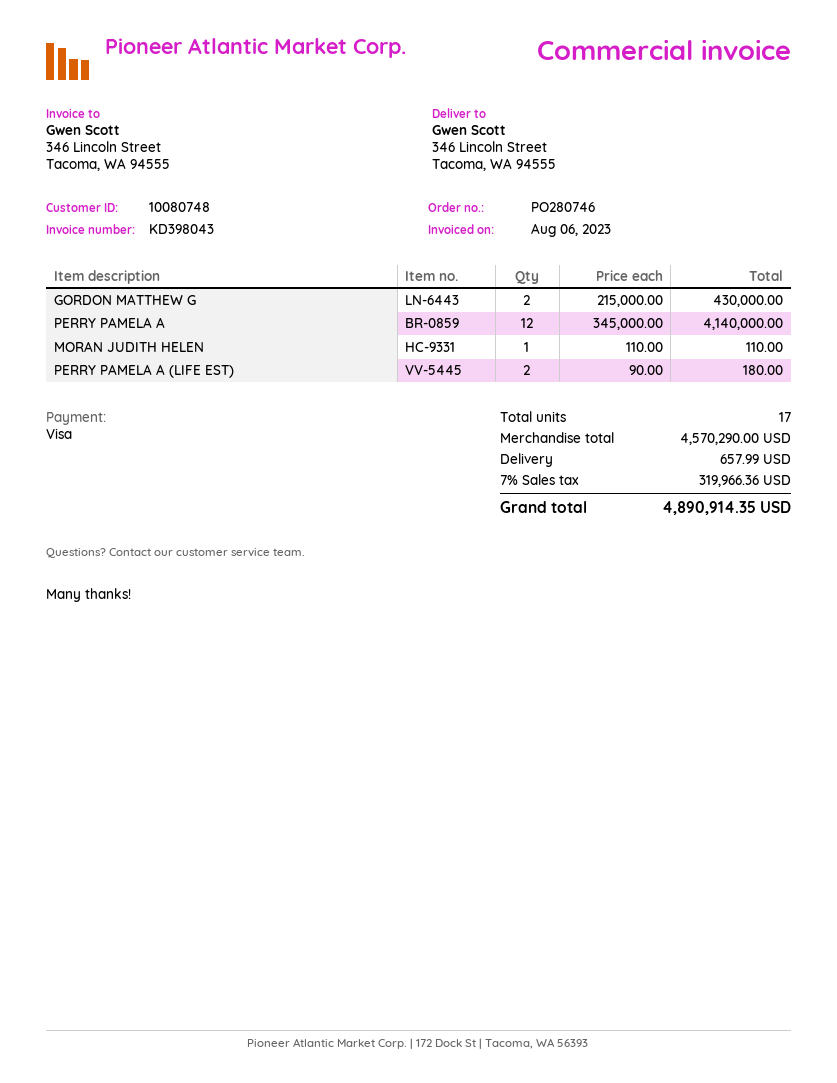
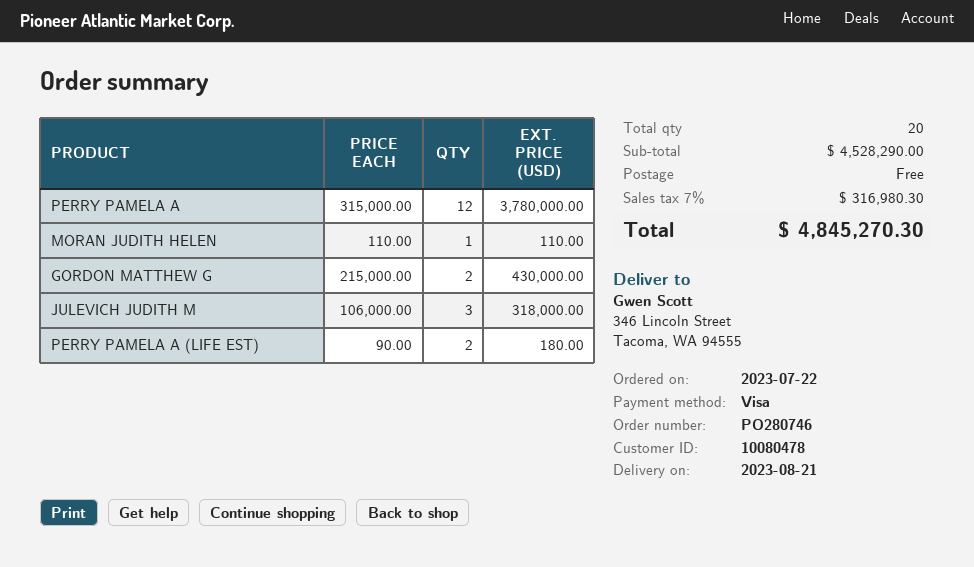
customer number: 10080748 -> 10080478
PERRY PAMELA A: 12 x 345000.00 = 4140000.00 -> 12 x 315000.00 = 3780000.00
JULEVICH JUDITH M: none -> 3 x 106000.00 = 318000.00
total quantity: 17 -> 20
subtotal: 4570290.00 -> 4528290.00
shipping: 657.99 -> 0.00
tax: 7% = 319966.36 -> 7% = 316980.30
total: 4890914.35 -> 4845270.30

